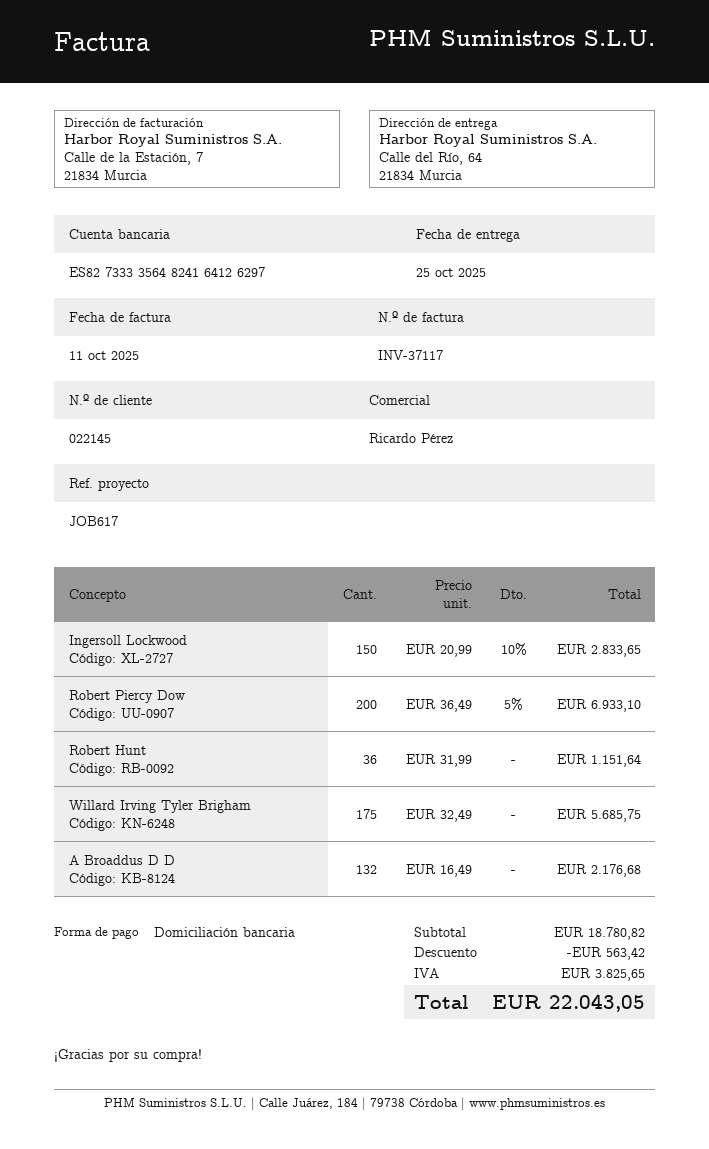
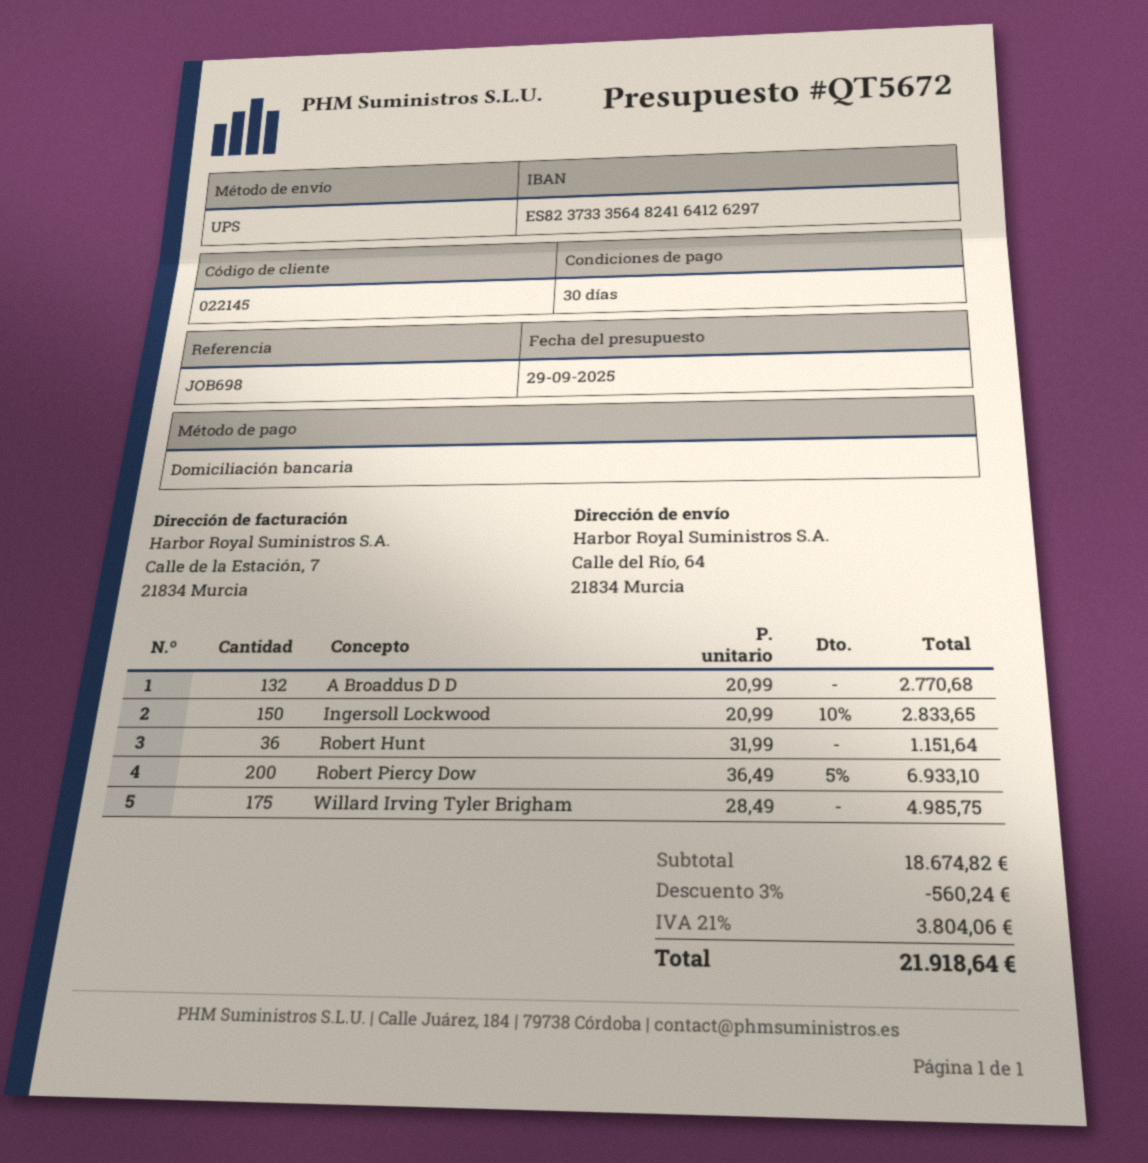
reference: JOB617 -> JOB698
bank account: ES8273333564824164126297 -> ES8237333564824164126297
Willard Irving Tyler Brigham: 175 x 32.49 = 5685.75 -> 175 x 28.49 = 4985.75
A Broaddus D D: 132 x 16.49 = 2176.68 -> 132 x 20.99 = 2770.68
subtotal: 18780.82 -> 18674.82
discount: 563.42 -> 560.24
tax: 3825.65 -> 3804.06
total: 22043.05 -> 21918.64

